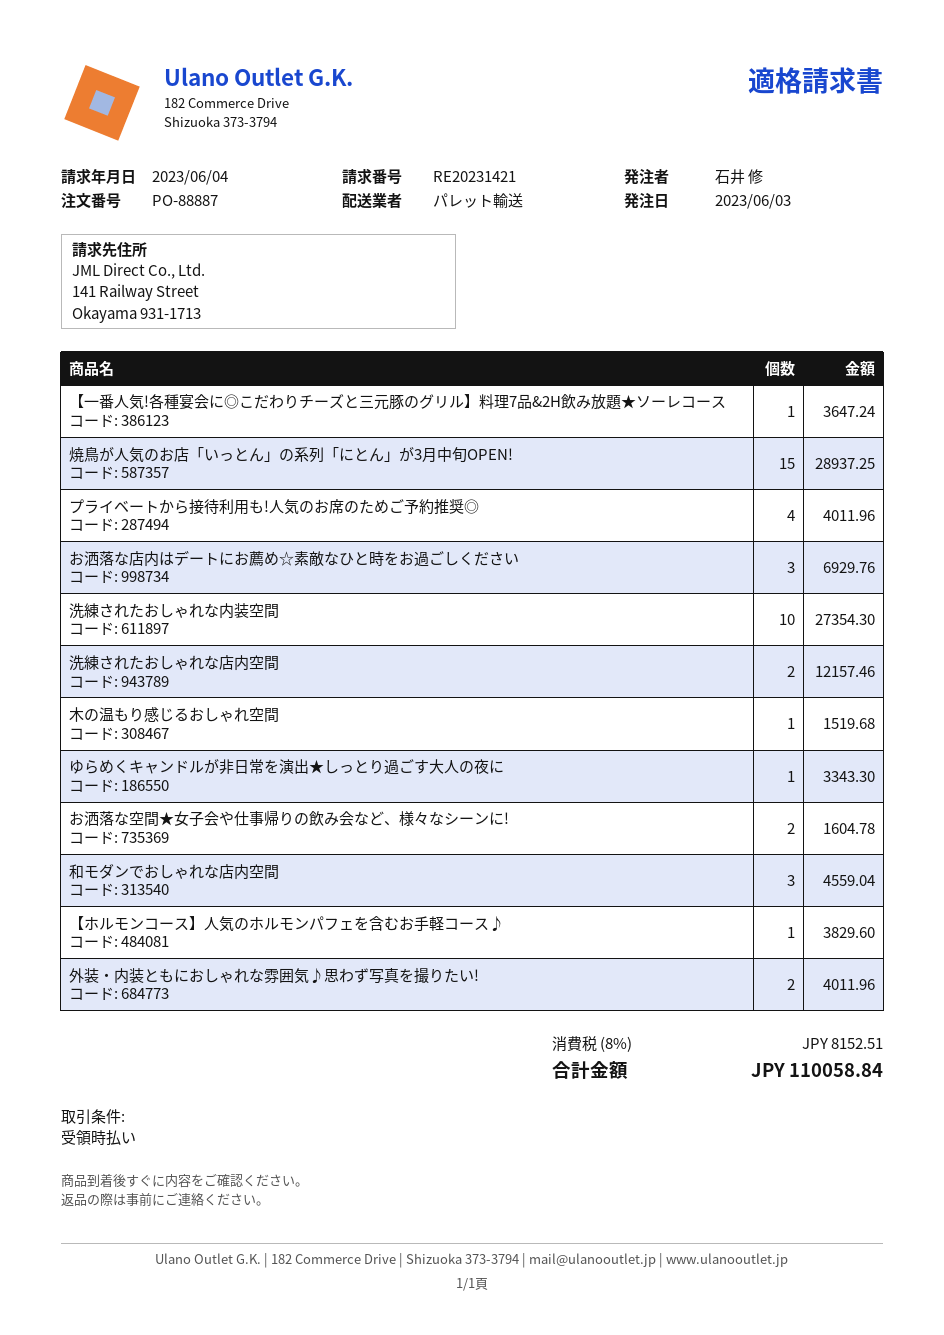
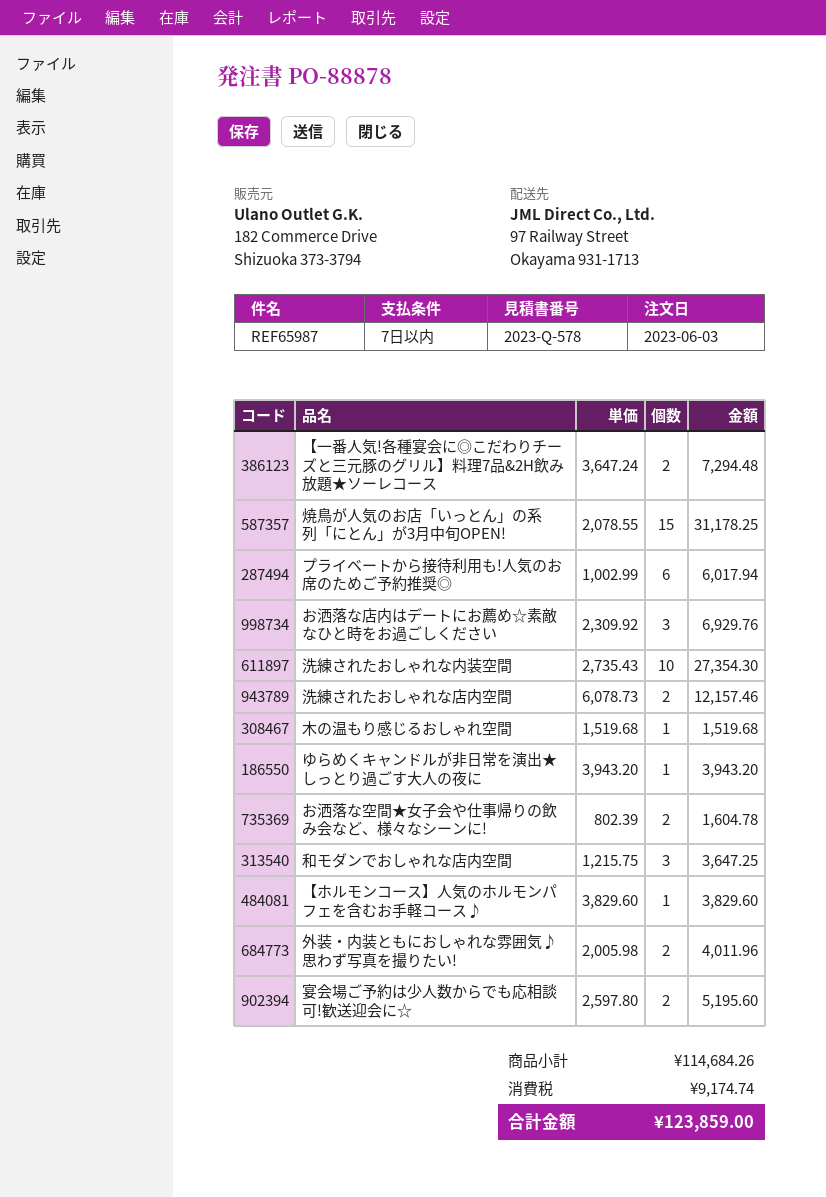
order number: PO-88887 -> PO-88878
payment terms: on receipt -> 7 days
【一番人気!各種宴会に◎こだわりチーズと三元豚のグリル】料理7品&2H飲み放題★ソーレコース: 1 for 3647.24 -> 2 for 7294.48
焼鳥が人気のお店「いっとん」の系列「にとん」が3月中旬OPEN!: 15 for 28937.25 -> 15 for 31178.25
プライベートから接待利用も!人気のお席のためご予約推奨◎: 4 for 4011.96 -> 6 for 6017.94
ゆらめくキャンドルが非日常を演出★しっとり過ごす大人の夜に: 1 for 3343.30 -> 1 for 3943.20
和モダンでおしゃれな店内空間: 3 for 4559.04 -> 3 for 3647.25
宴会場ご予約は少人数からでも応相談可!歓送迎会に☆: none -> 2 for 5195.60
tax: 8152.51 -> 9174.74
total: 110058.84 -> 123859.00

